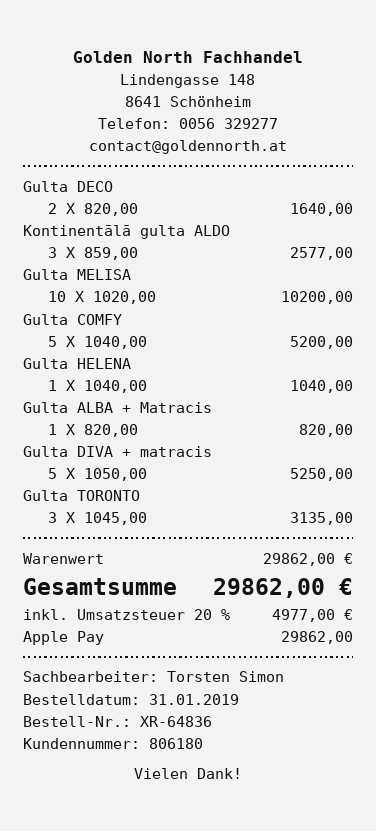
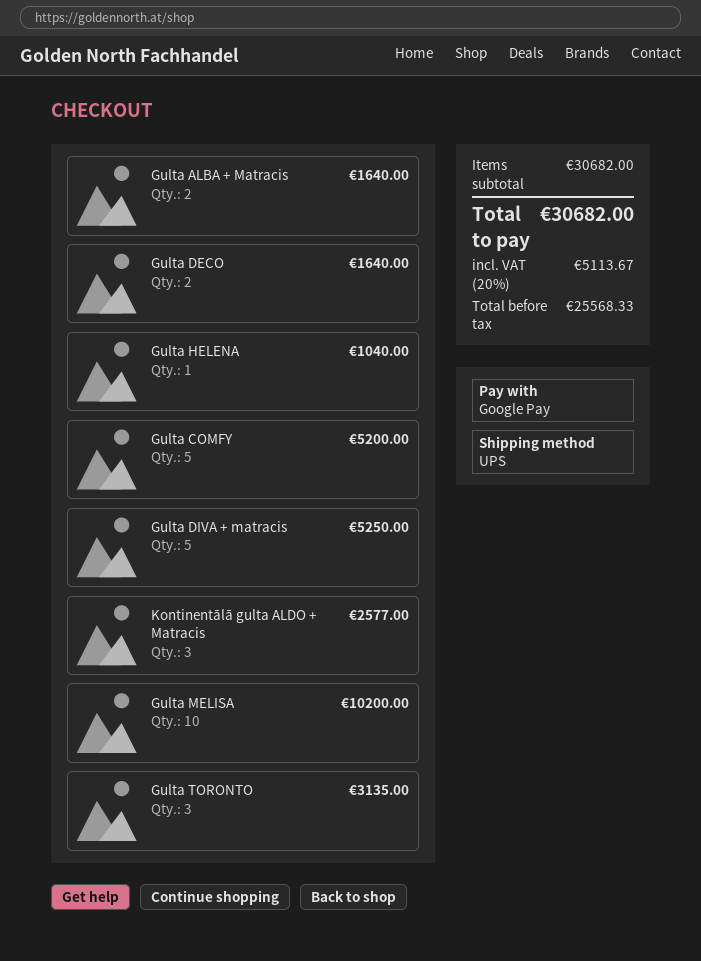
payment method: Apple Pay -> Google Pay
Gulta ALBA + Matracis: 1 for 820.00 -> 2 for 1640.00
subtotal: 29862.00 -> 30682.00
tax: 20% = 4977.00 -> 20% = 5113.67
total: 29862.00 -> 30682.00

